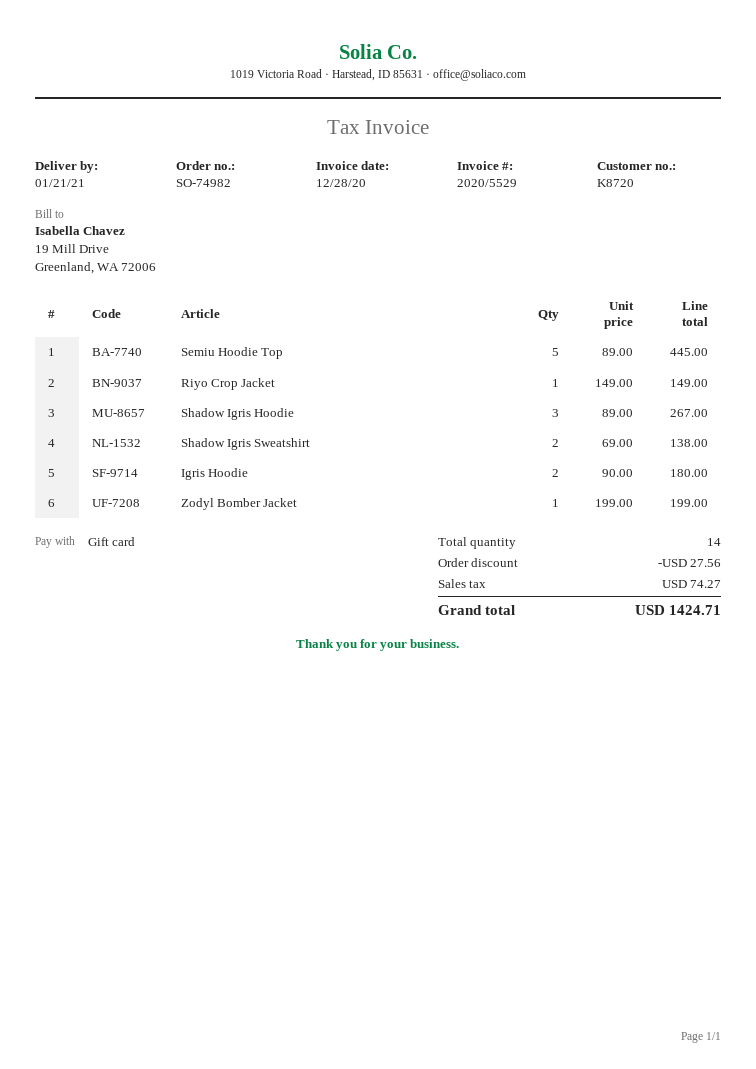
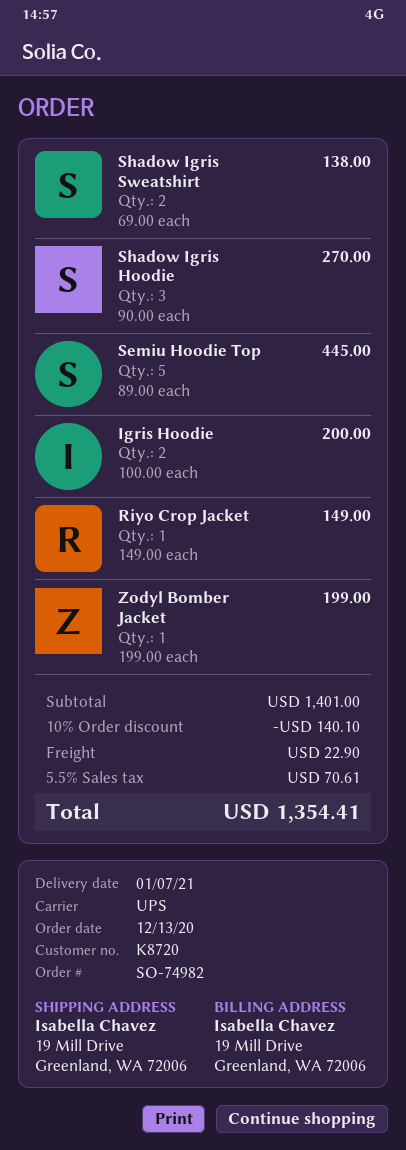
delivery date: 2021-01-21 -> 2021-01-07
Shadow Igris Hoodie: 3 x 89.00 = 267.00 -> 3 x 90.00 = 270.00
Igris Hoodie: 2 x 90.00 = 180.00 -> 2 x 100.00 = 200.00
discount: 27.56 -> 140.10
shipping: none -> 22.90
tax: 74.27 -> 70.61
total: 1424.71 -> 1354.41

